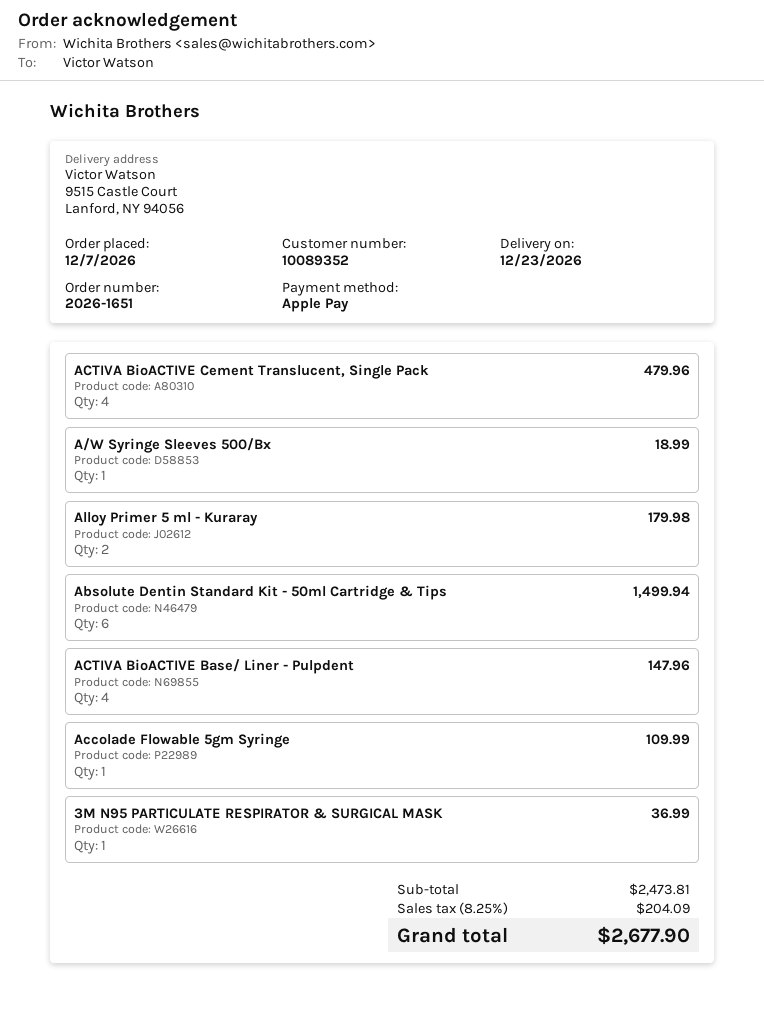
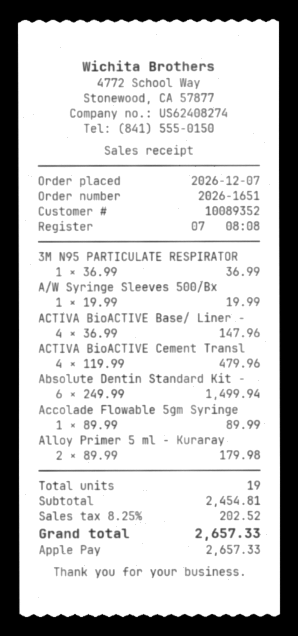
A/W Syringe Sleeves 500/Bx: 1 for 18.99 -> 1 for 19.99
Accolade Flowable 5gm Syringe: 1 for 109.99 -> 1 for 89.99
subtotal: 2473.81 -> 2454.81
tax: 8.25% = 204.09 -> 8.25% = 202.52
total: 2677.90 -> 2657.33

